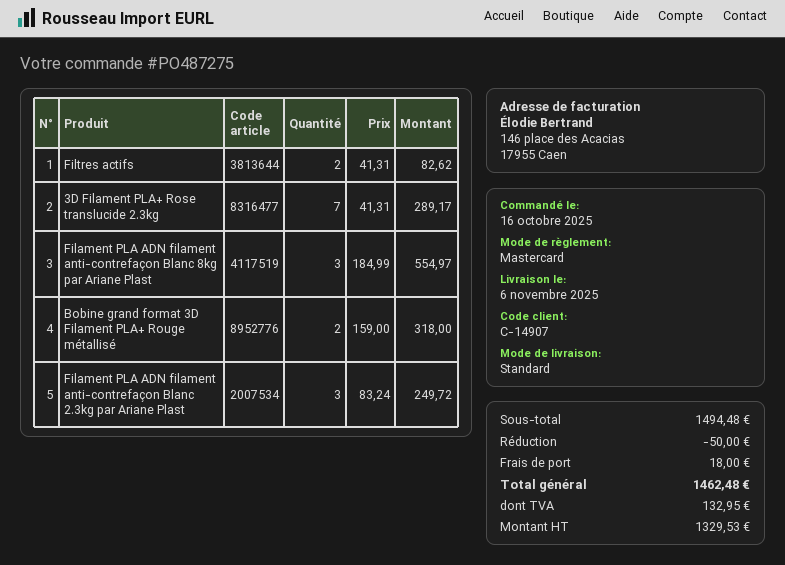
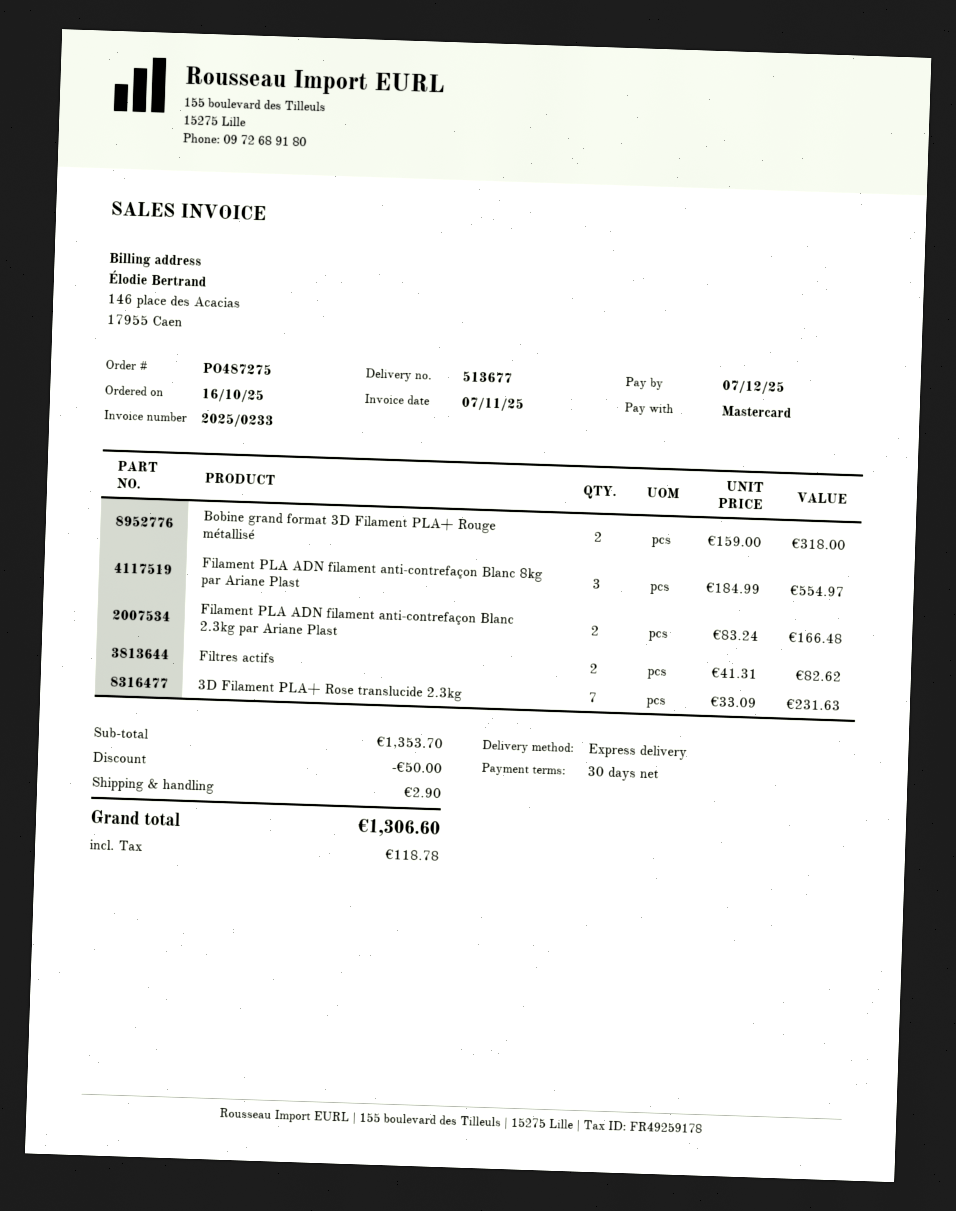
shipping method: standard -> express
3D Filament PLA+ Rose translucide 2.3kg: 7 x 41.31 = 289.17 -> 7 x 33.09 = 231.63
Filament PLA ADN filament anti-contrefaçon Blanc 2.3kg par Ariane Plast: 3 x 83.24 = 249.72 -> 2 x 83.24 = 166.48
subtotal: 1494.48 -> 1353.70
shipping: 18.00 -> 2.90
tax: 132.95 -> 118.78
total: 1462.48 -> 1306.60

